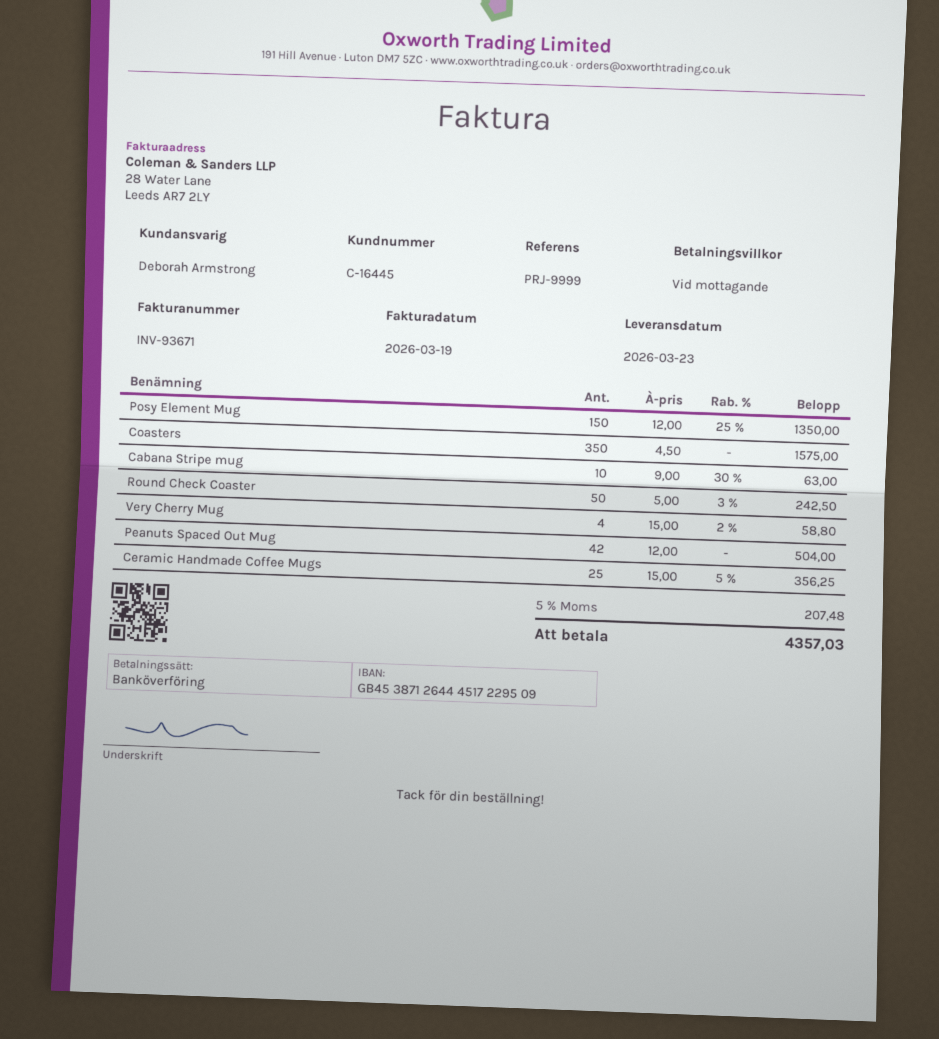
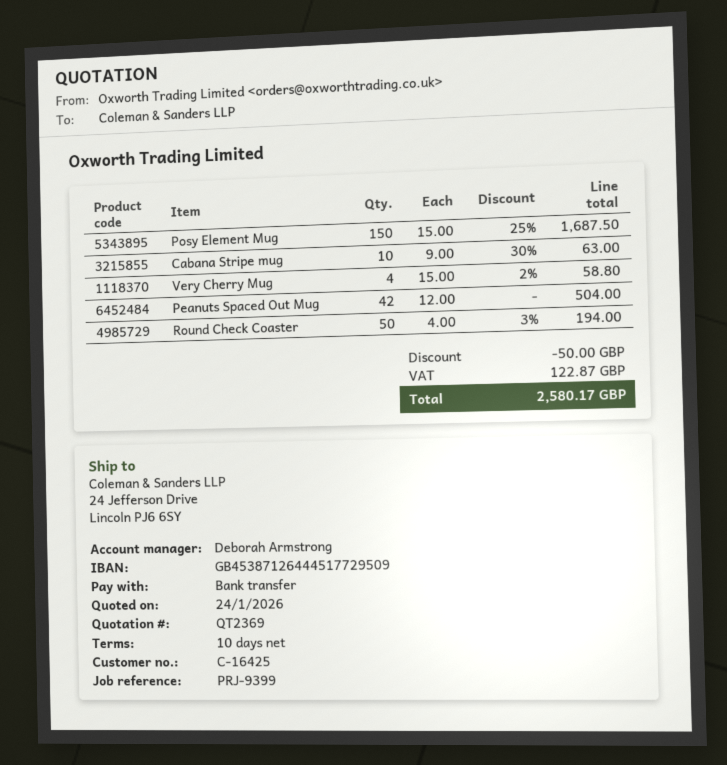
payment terms: on receipt -> 10 days
customer number: C-16445 -> C-16425
reference: PRJ-9999 -> PRJ-9399
bank account: GB45387126444517229509 -> GB45387126444517729509
Posy Element Mug: 150 x 12.00 - 25% = 1350.00 -> 150 x 15.00 - 25% = 1687.50
Coasters: 350 x 4.50 = 1575.00 -> none
Round Check Coaster: 50 x 5.00 - 3% = 242.50 -> 50 x 4.00 - 3% = 194.00
Ceramic Handmade Coffee Mugs: 25 x 15.00 - 5% = 356.25 -> none
discount: none -> 50.00
tax: 207.48 -> 122.87
total: 4357.03 -> 2580.17

